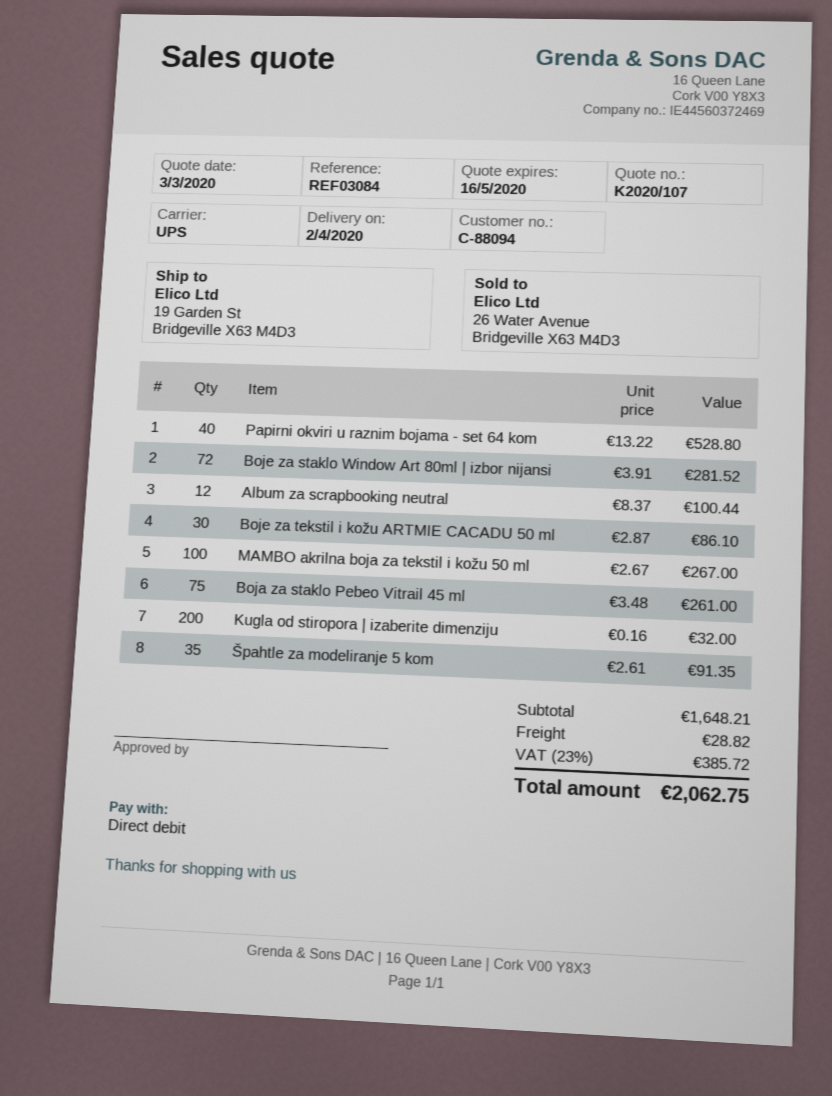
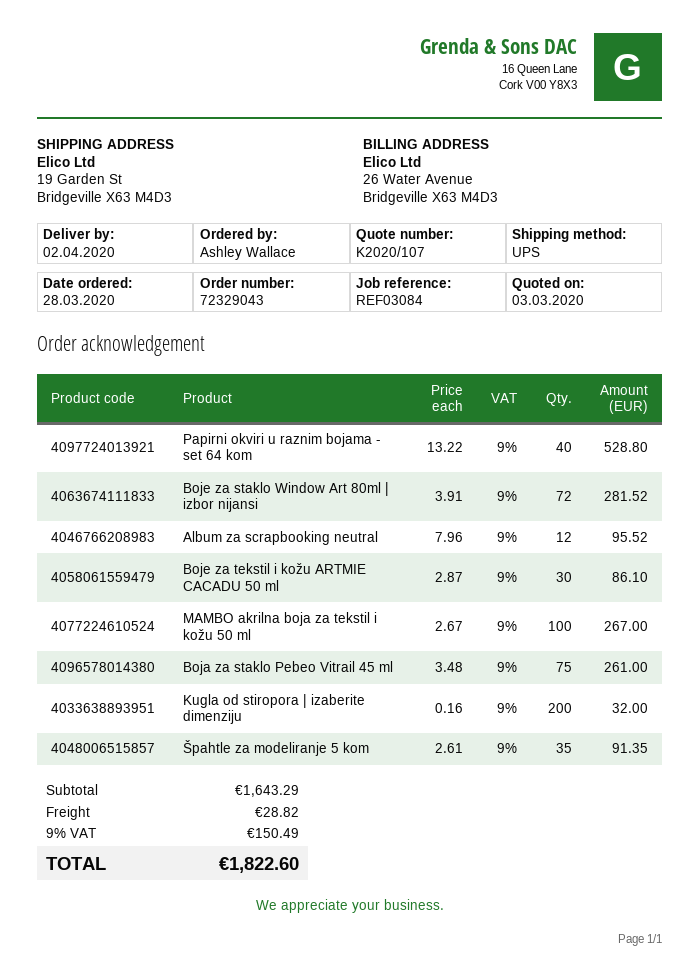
Album za scrapbooking neutral: 12 x 8.37 = 100.44 -> 12 x 7.96 = 95.52
subtotal: 1648.21 -> 1643.29
tax: 23% = 385.72 -> 9% = 150.49
total: 2062.75 -> 1822.60

